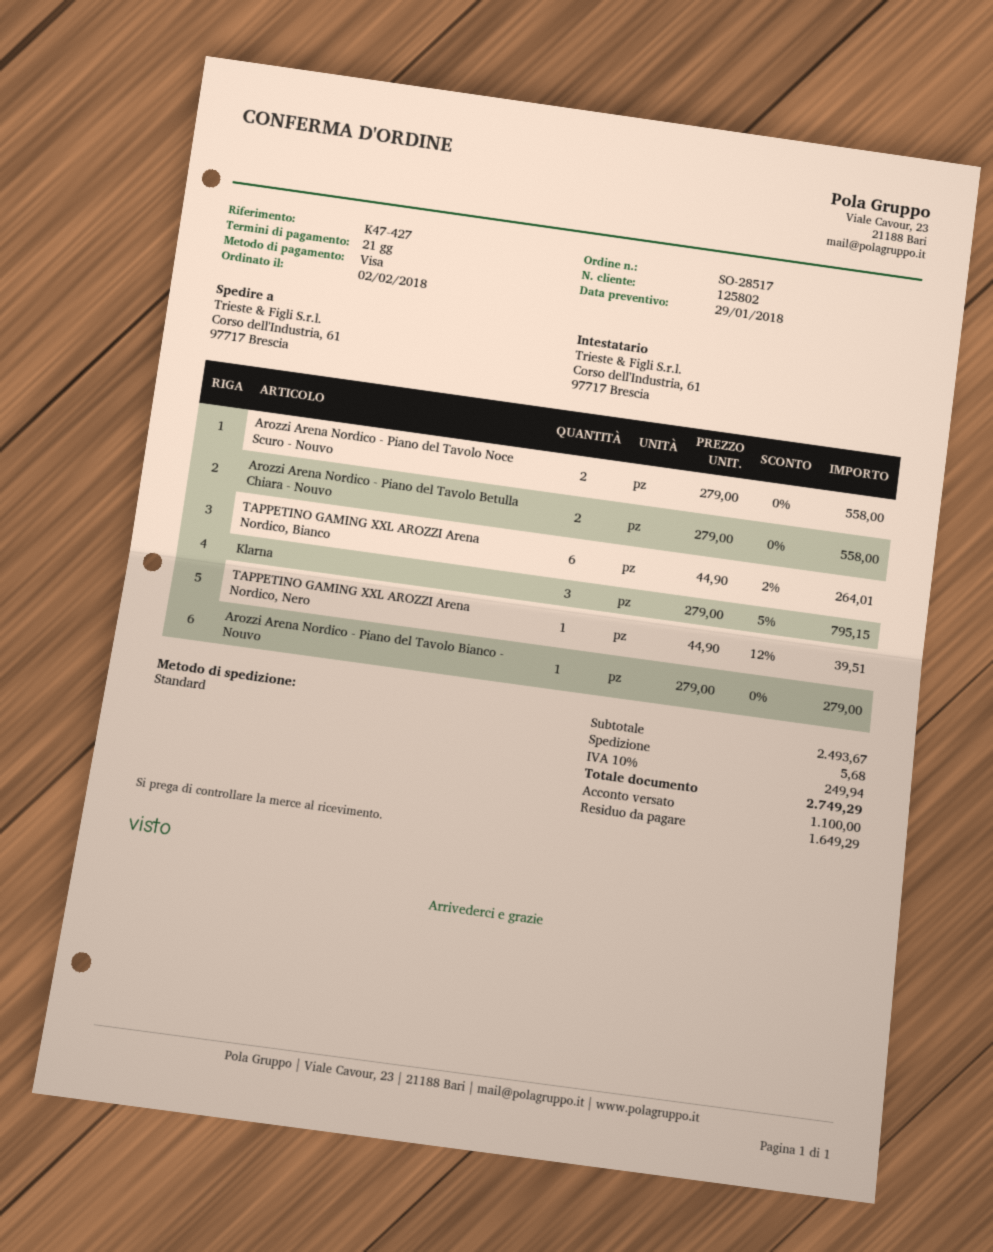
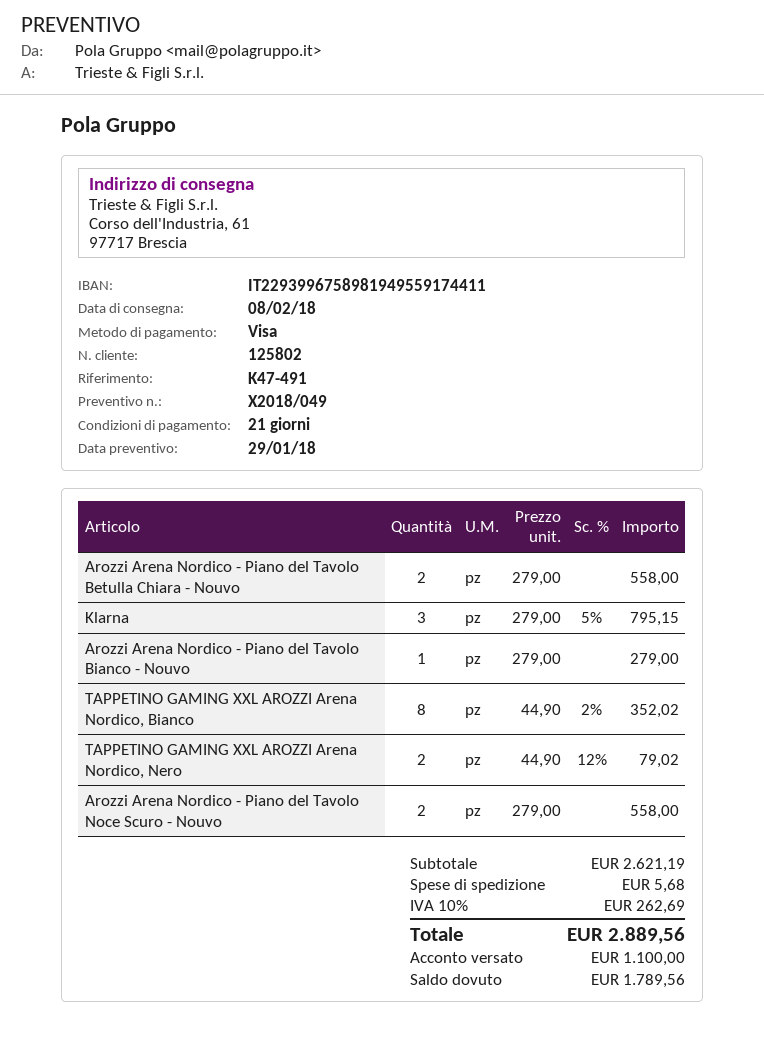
reference: K47-427 -> K47-491
TAPPETINO GAMING XXL AROZZI Arena Nordico, Bianco: 6 x 44.90 - 2% = 264.01 -> 8 x 44.90 - 2% = 352.02
TAPPETINO GAMING XXL AROZZI Arena Nordico, Nero: 1 x 44.90 - 12% = 39.51 -> 2 x 44.90 - 12% = 79.02
subtotal: 2493.67 -> 2621.19
tax: 10% = 249.94 -> 10% = 262.69
total: 2749.29 -> 2889.56
balance: 1649.29 -> 1789.56

